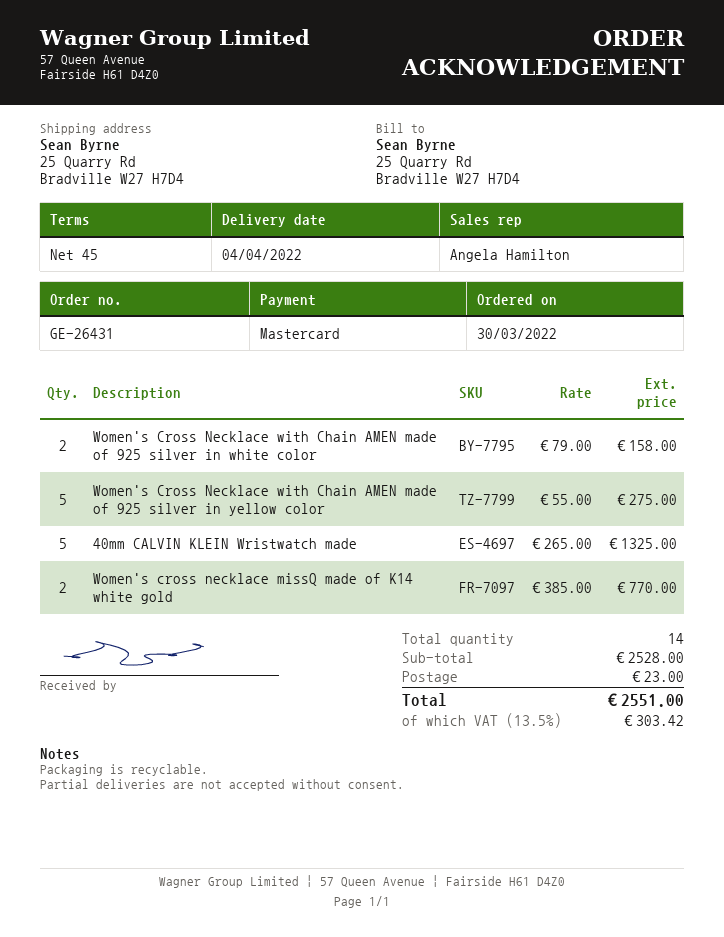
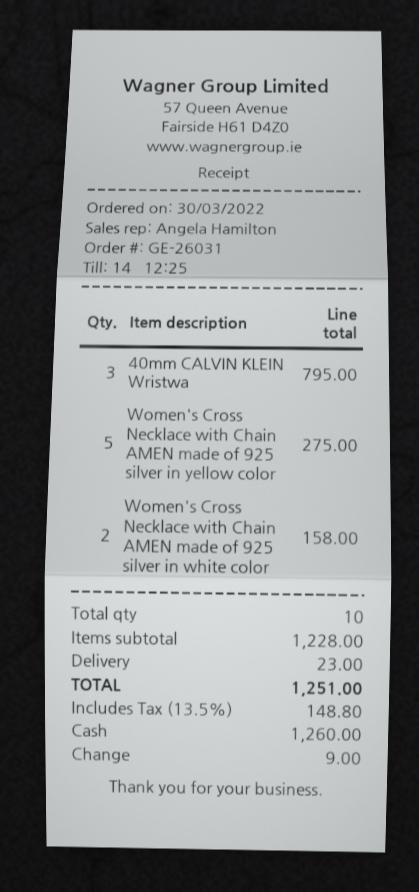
order number: GE-26431 -> GE-26031
payment method: Mastercard -> cash
40mm CALVIN KLEIN Wristwatch made: 5 for 1325.00 -> 3 for 795.00
Women's cross necklace missQ made of K14 white gold: 2 for 770.00 -> none
total quantity: 14 -> 10
subtotal: 2528.00 -> 1228.00
tax: 13.5% = 303.42 -> 13.5% = 148.80
total: 2551.00 -> 1251.00

